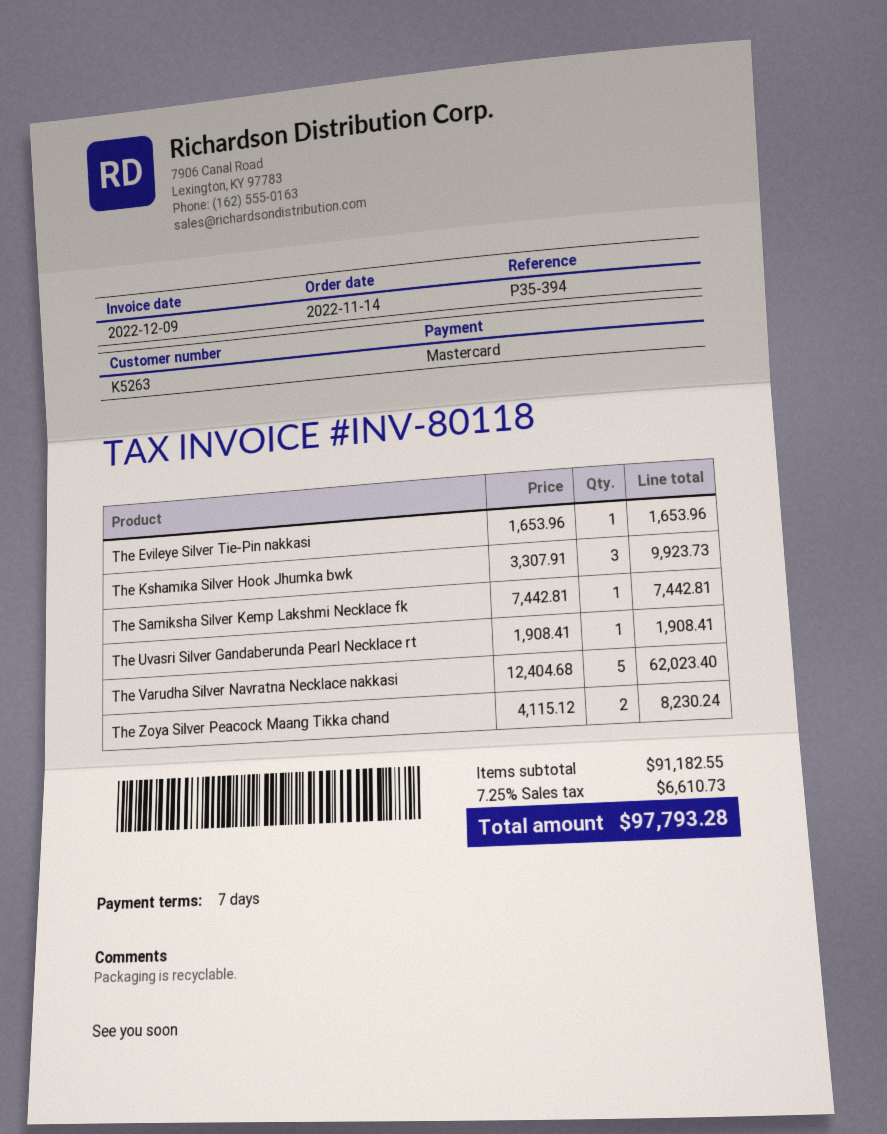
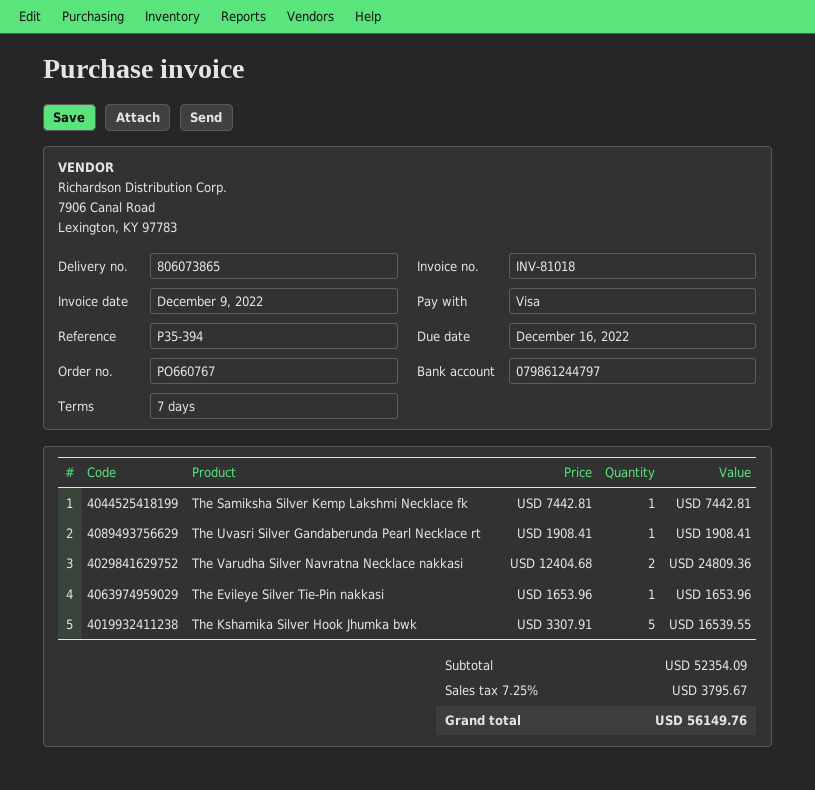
invoice number: INV-80118 -> INV-81018
payment method: Mastercard -> Visa
The Kshamika Silver Hook Jhumka bwk: 3 x 3307.91 = 9923.73 -> 5 x 3307.91 = 16539.55
The Varudha Silver Navratna Necklace nakkasi: 5 x 12404.68 = 62023.40 -> 2 x 12404.68 = 24809.36
The Zoya Silver Peacock Maang Tikka chand: 2 x 4115.12 = 8230.24 -> none
subtotal: 91182.55 -> 52354.09
tax: 7.25% = 6610.73 -> 7.25% = 3795.67
total: 97793.28 -> 56149.76

